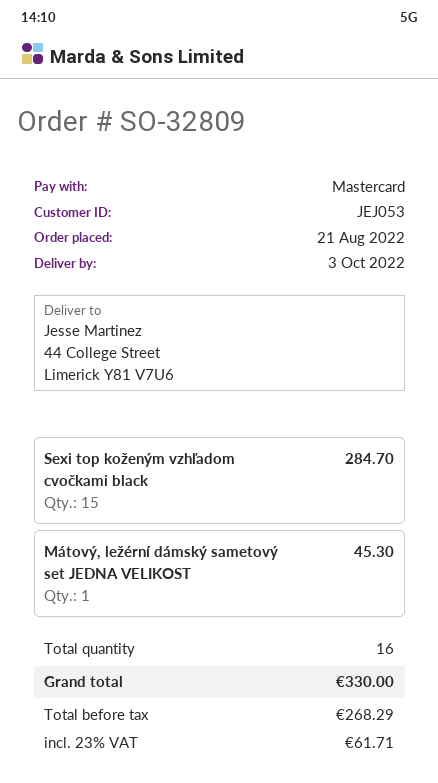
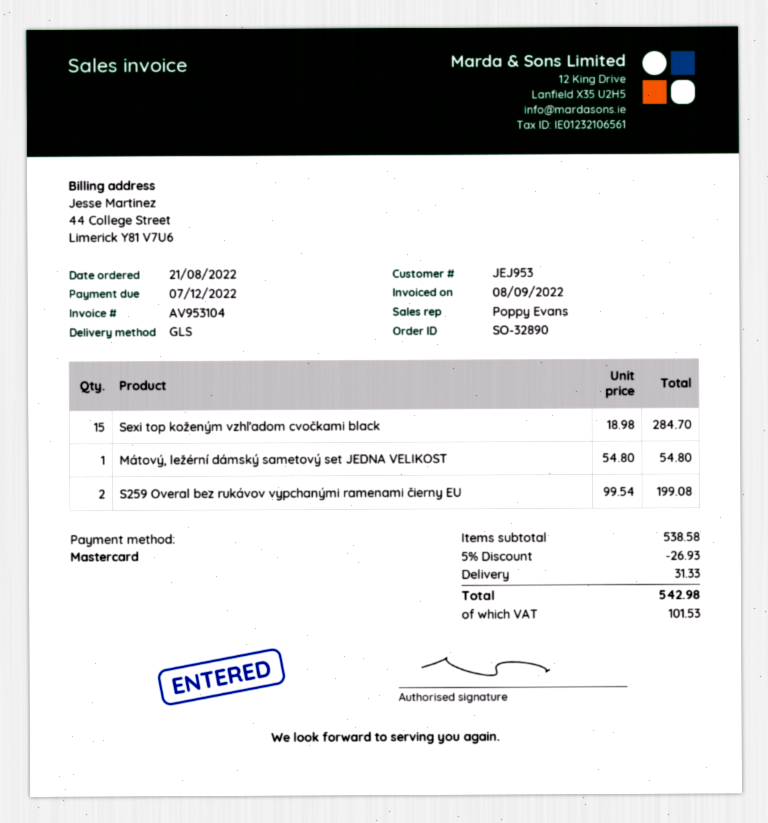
order number: SO-32809 -> SO-32890
customer number: JEJ053 -> JEJ953
Mátový, ležérní dámský sametový set JEDNA VELIKOST: 1 for 45.30 -> 1 for 54.80
S259 Overal bez rukávov vypchanými ramenami čierny EU: none -> 2 for 199.08
discount: none -> 5% = 26.93
shipping: none -> 31.33
tax: 61.71 -> 101.53
total: 330.00 -> 542.98

